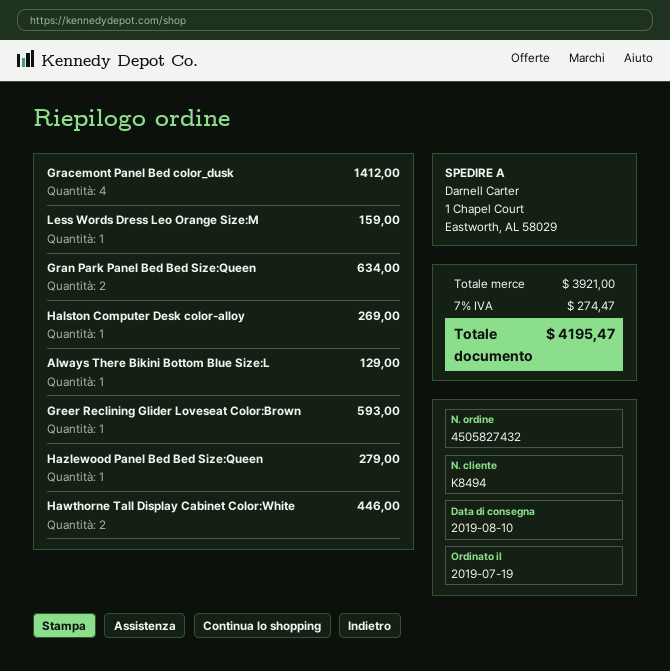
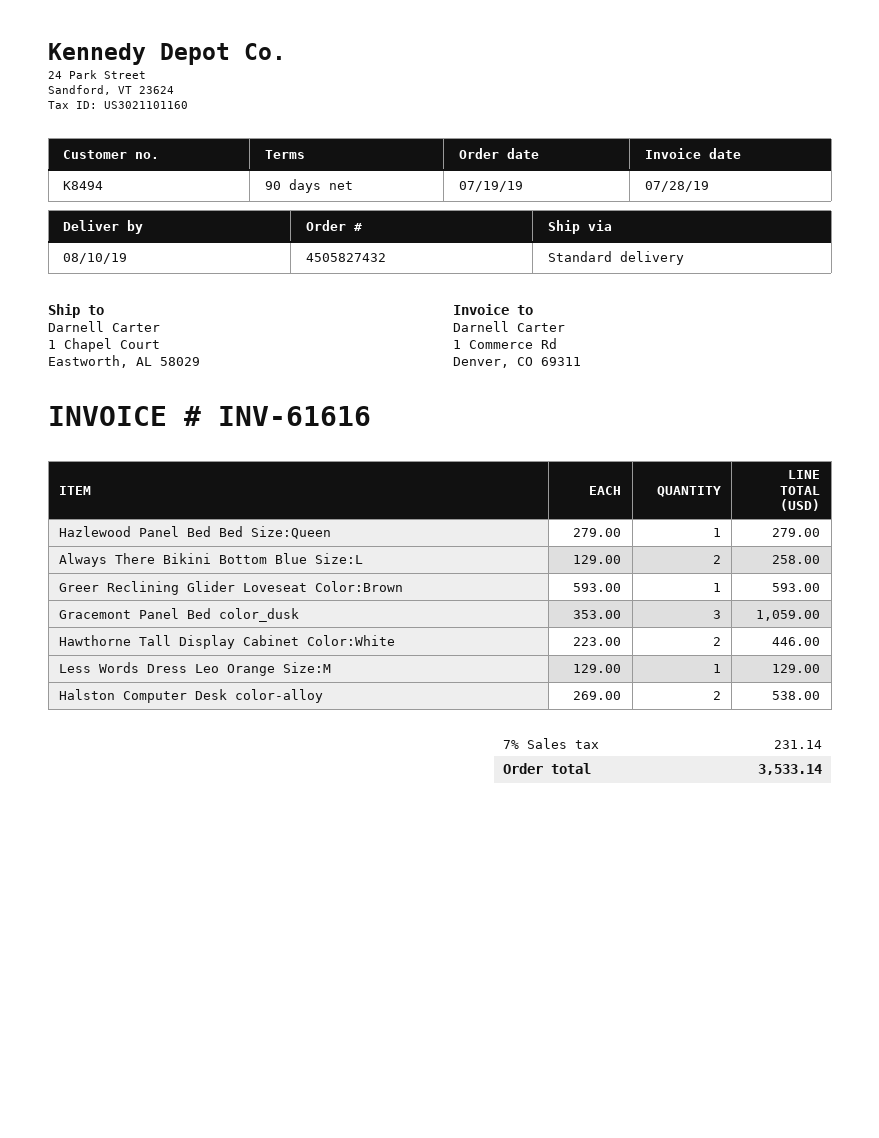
Gracemont Panel Bed color_dusk: 4 for 1412.00 -> 3 for 1059.00
Less Words Dress Leo Orange Size:M: 1 for 159.00 -> 1 for 129.00
Gran Park Panel Bed Bed Size:Queen: 2 for 634.00 -> none
Halston Computer Desk color-alloy: 1 for 269.00 -> 2 for 538.00
Always There Bikini Bottom Blue Size:L: 1 for 129.00 -> 2 for 258.00
tax: 7% = 274.47 -> 7% = 231.14
total: 4195.47 -> 3533.14

